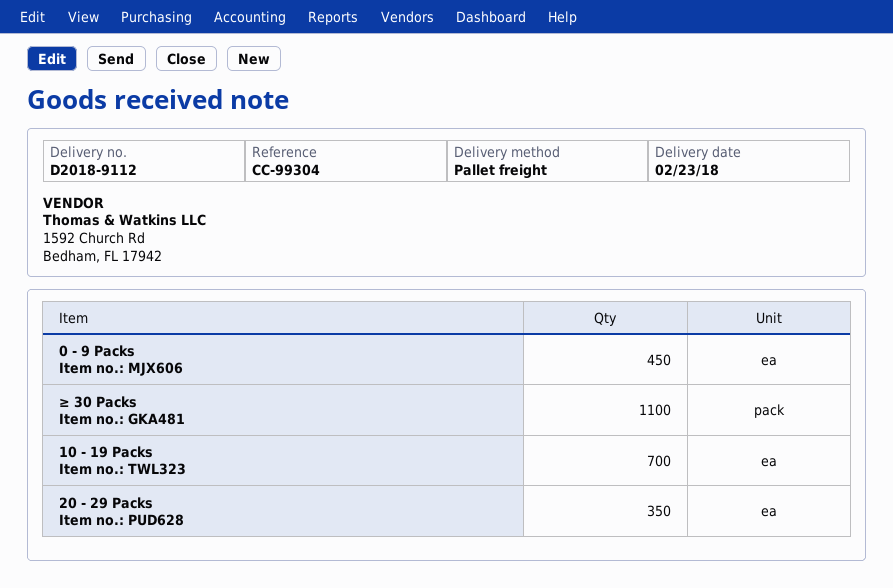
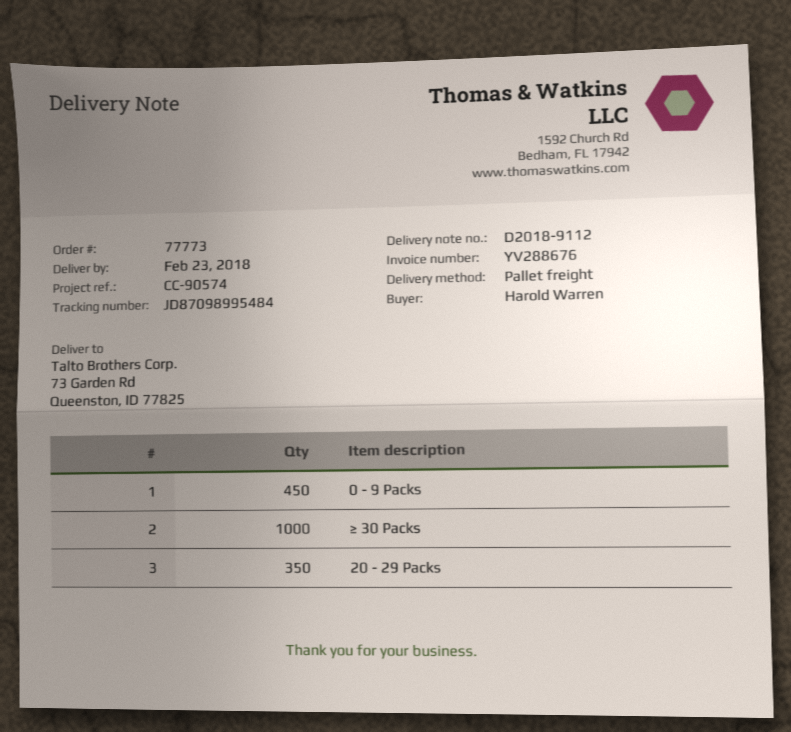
reference: CC-99304 -> CC-90574
≥ 30 Packs: 1100 -> 1000
10 - 19 Packs: 700 -> none

